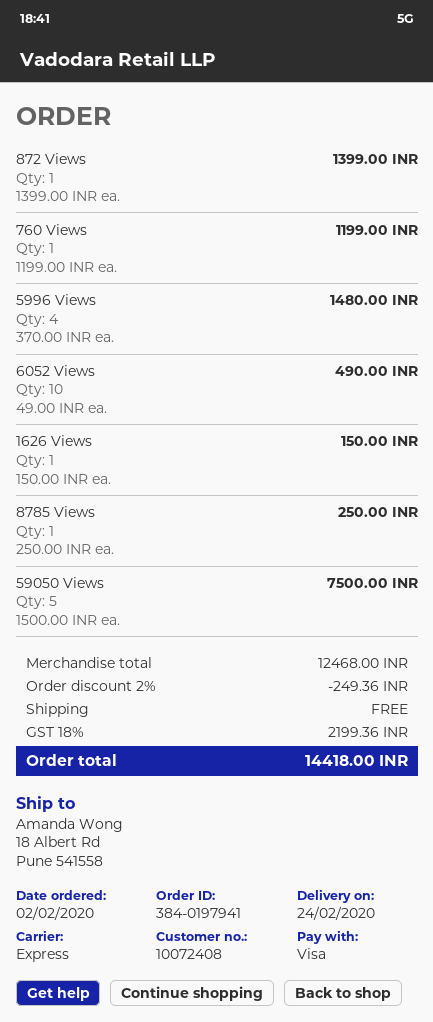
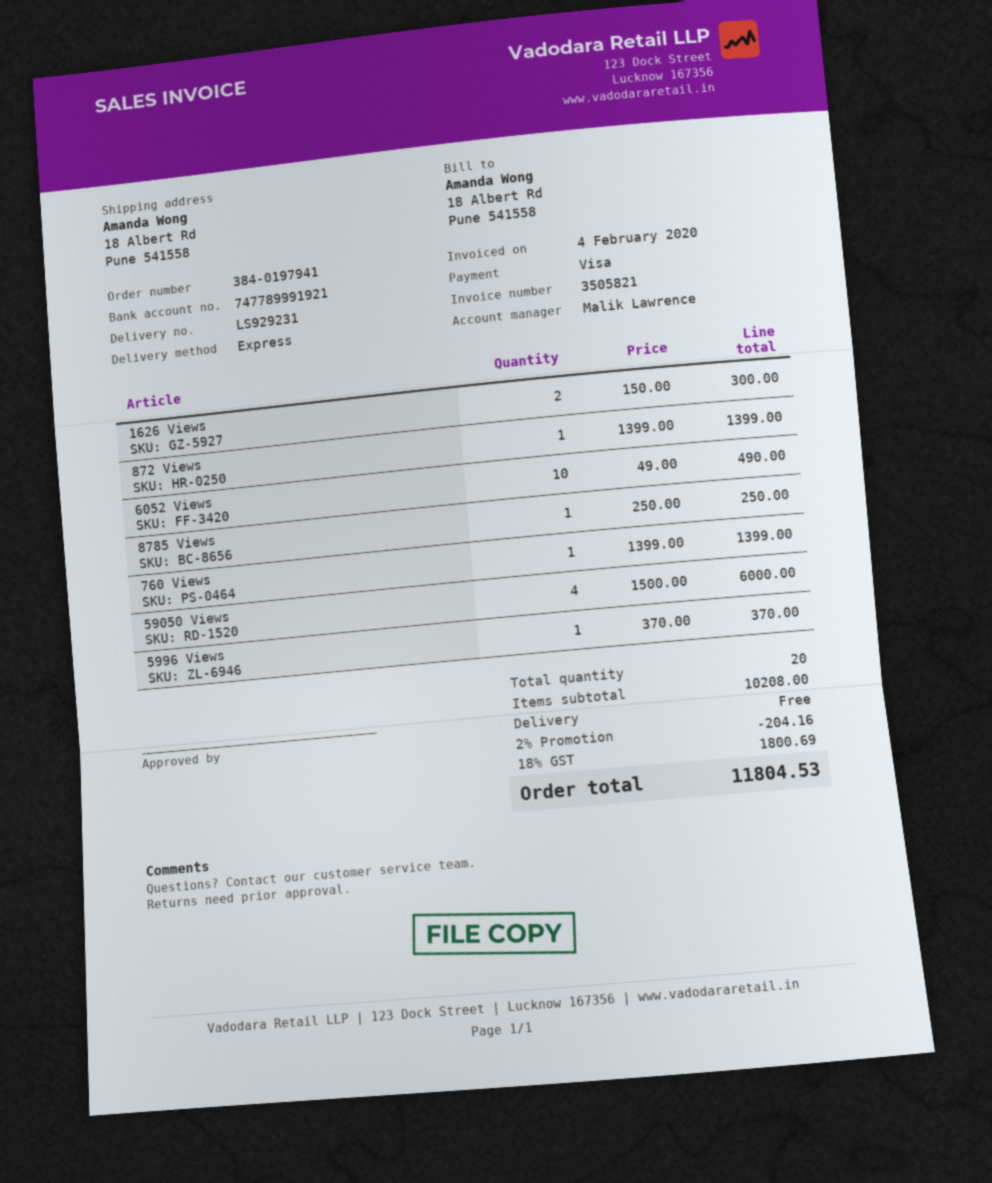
760 Views: 1 x 1199.00 = 1199.00 -> 1 x 1399.00 = 1399.00
5996 Views: 4 x 370.00 = 1480.00 -> 1 x 370.00 = 370.00
1626 Views: 1 x 150.00 = 150.00 -> 2 x 150.00 = 300.00
59050 Views: 5 x 1500.00 = 7500.00 -> 4 x 1500.00 = 6000.00
subtotal: 12468.00 -> 10208.00
discount: 2% = 249.36 -> 2% = 204.16
tax: 18% = 2199.36 -> 18% = 1800.69
total: 14418.00 -> 11804.53

